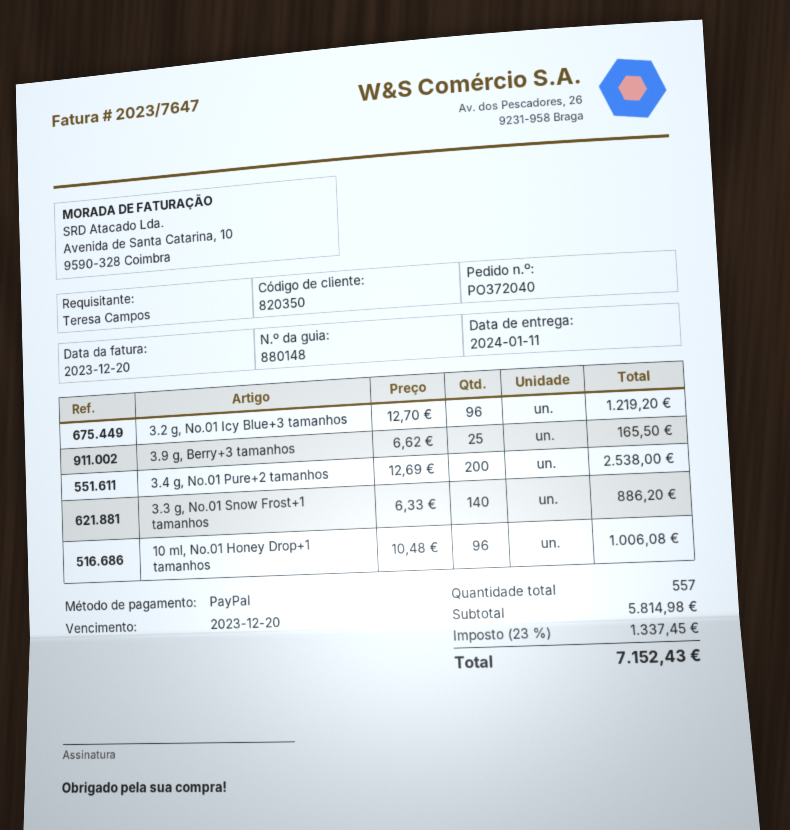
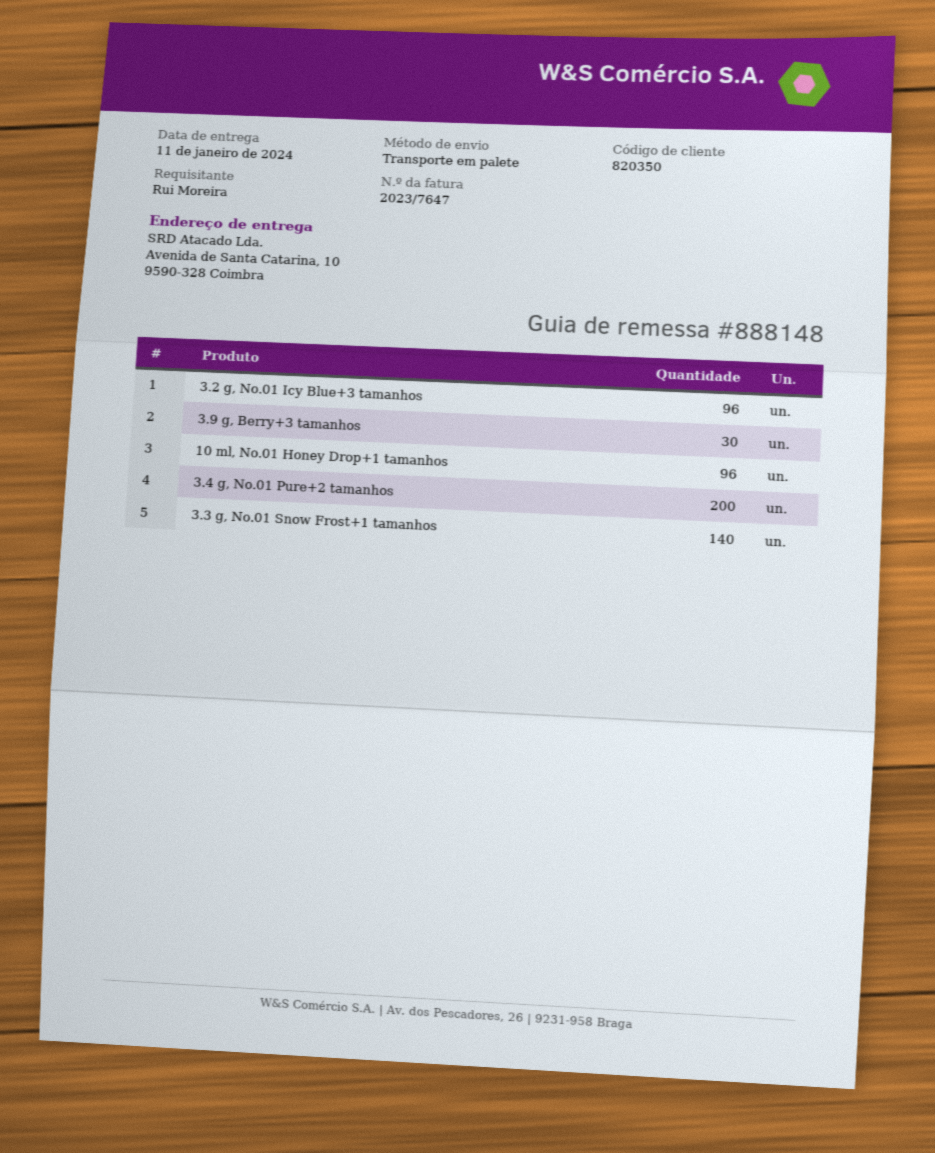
delivery note number: 880148 -> 888148
ordered by: Teresa Campos -> Rui Moreira
3.9 g, Berry+3 tamanhos: 25 -> 30

